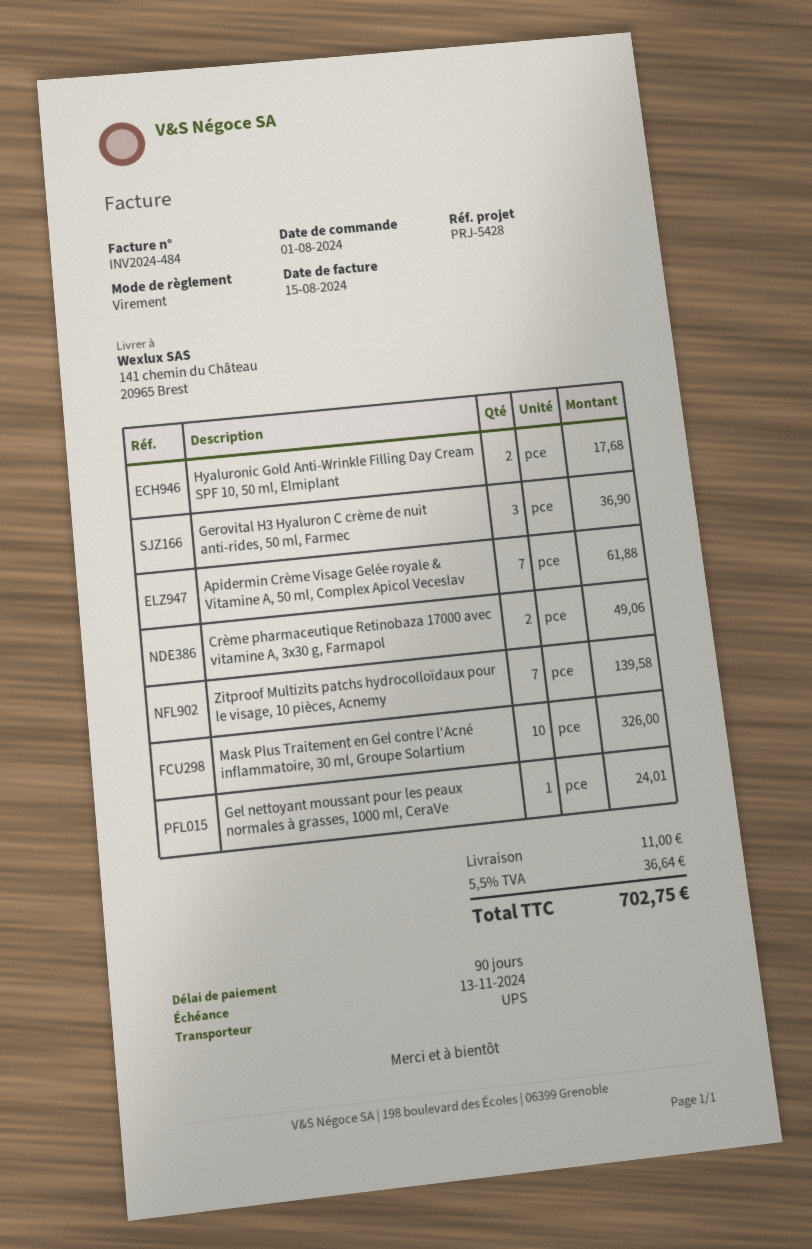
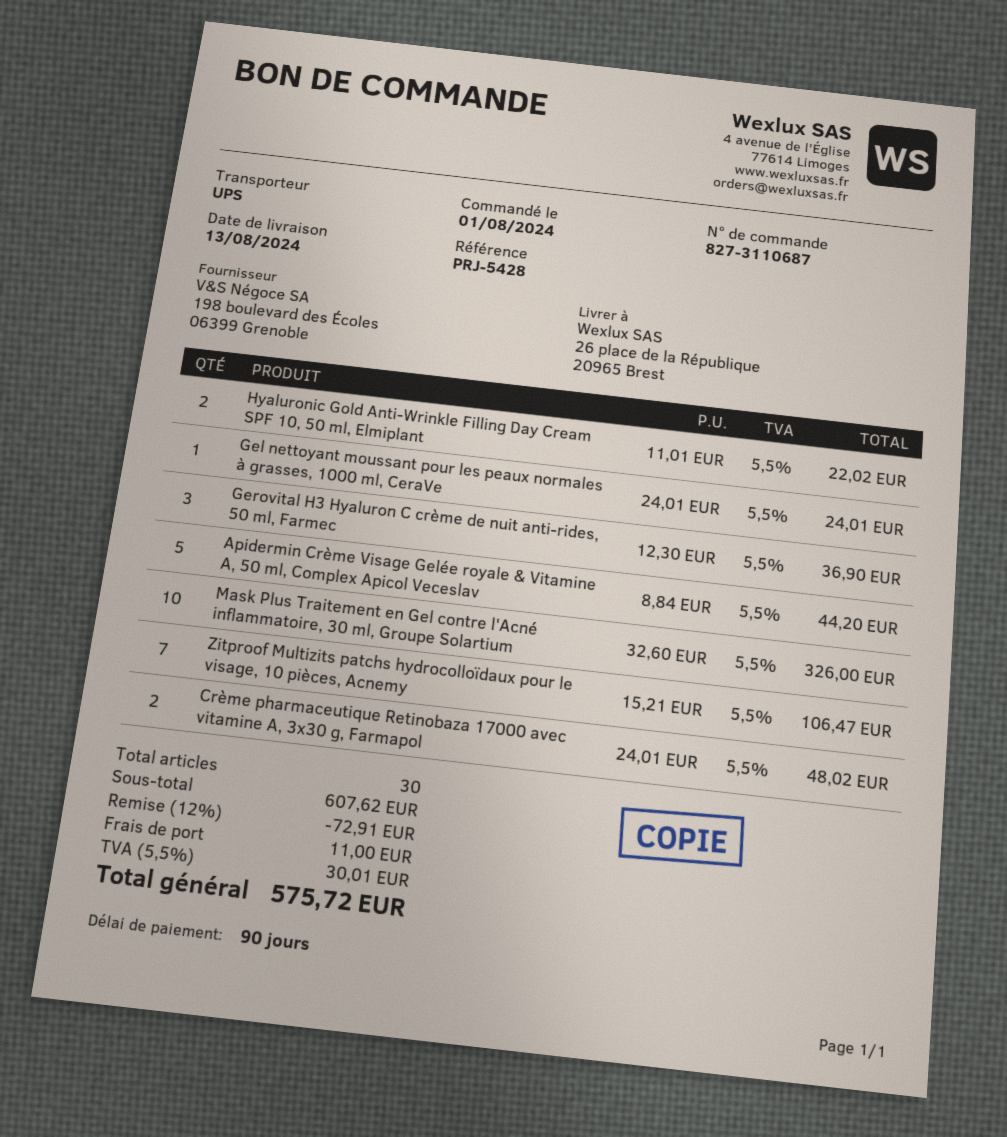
ship to: 141 chemin du Château, 20965 Brest -> 26 place de la République, 20965 Brest
Hyaluronic Gold Anti-Wrinkle Filling Day Cream SPF 10, 50 ml, Elmiplant: 2 for 17.68 -> 2 for 22.02
Apidermin Crème Visage Gelée royale & Vitamine A, 50 ml, Complex Apicol Veceslav: 7 for 61.88 -> 5 for 44.20
Crème pharmaceutique Retinobaza 17000 avec vitamine A, 3x30 g, Farmapol: 2 for 49.06 -> 2 for 48.02
Zitproof Multizits patchs hydrocolloïdaux pour le visage, 10 pièces, Acnemy: 7 for 139.58 -> 7 for 106.47
discount: none -> 12% = 72.91
tax: 5.5% = 36.64 -> 5.5% = 30.01
total: 702.75 -> 575.72

